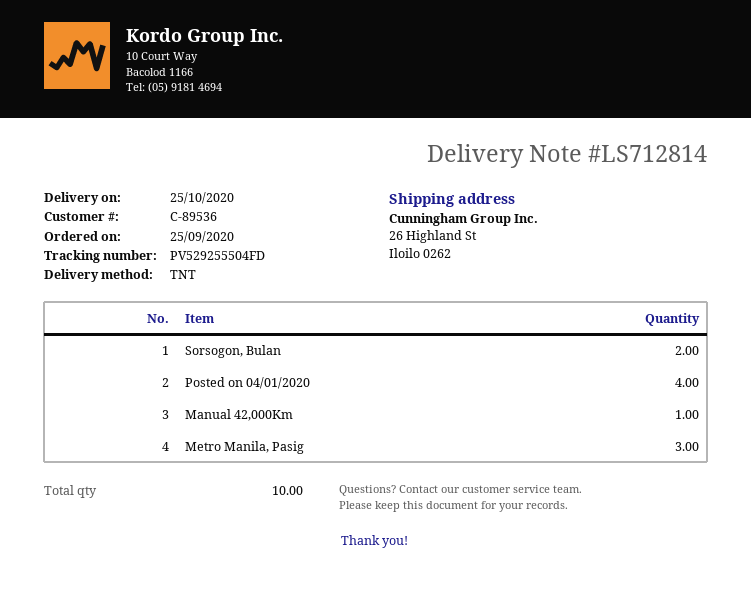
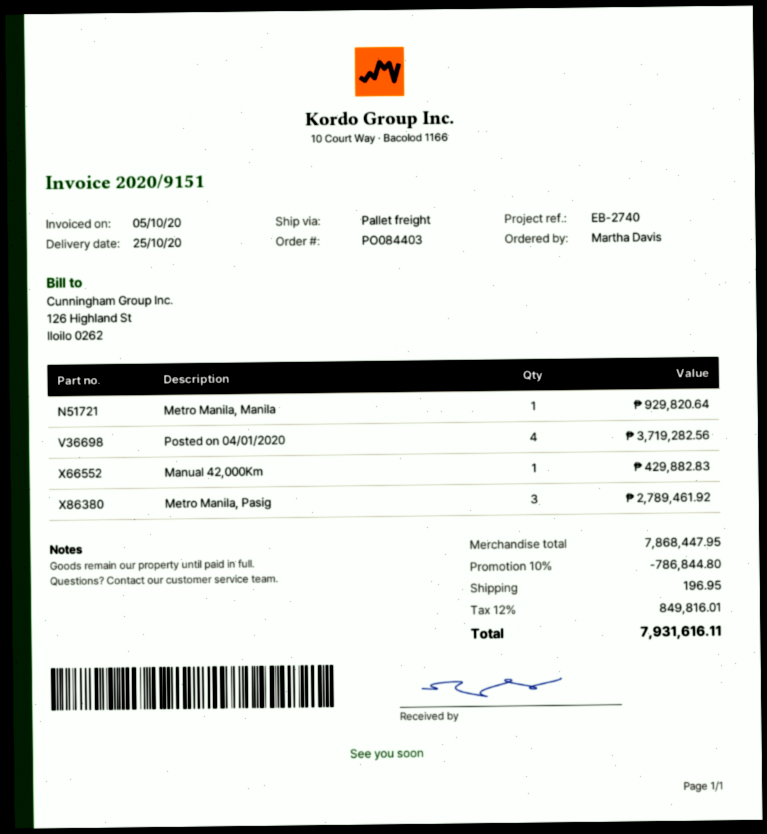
shipping method: TNT -> pallet freight
Sorsogon, Bulan: 2 -> none
Metro Manila, Manila: none -> 1

